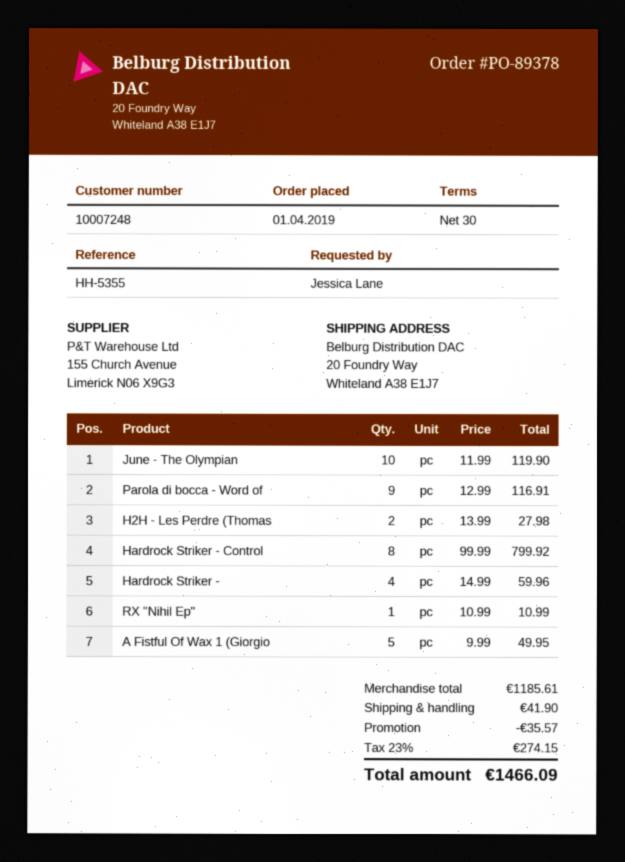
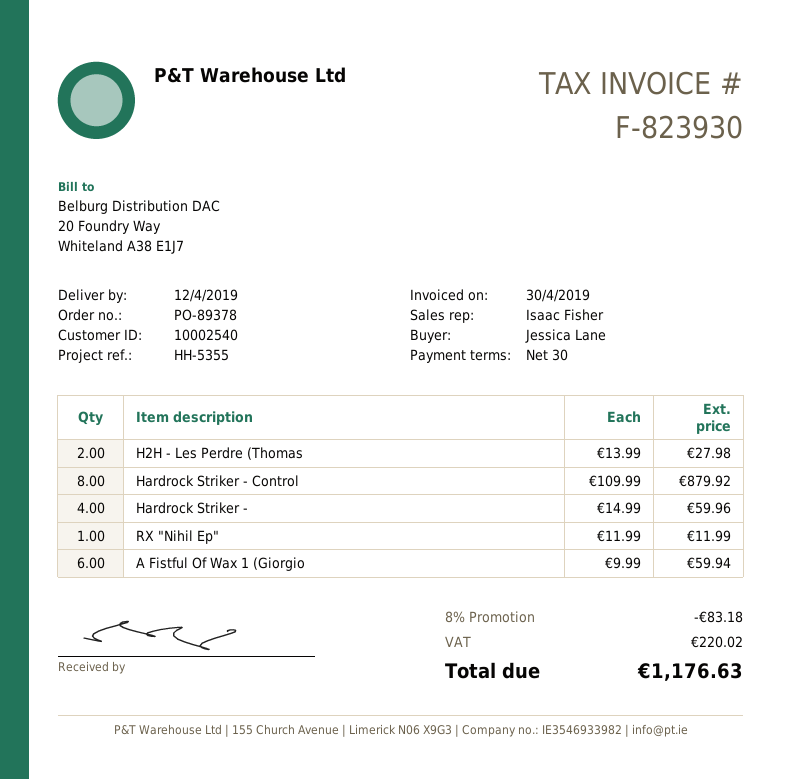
customer number: 10007248 -> 10002540
June - The Olympian: 10 x 11.99 = 119.90 -> none
Parola di bocca - Word of: 9 x 12.99 = 116.91 -> none
Hardrock Striker - Control: 8 x 99.99 = 799.92 -> 8 x 109.99 = 879.92
RX "Nihil Ep": 1 x 10.99 = 10.99 -> 1 x 11.99 = 11.99
A Fistful Of Wax 1 (Giorgio: 5 x 9.99 = 49.95 -> 6 x 9.99 = 59.94
discount: 35.57 -> 83.18
shipping: 41.90 -> none
tax: 274.15 -> 220.02
total: 1466.09 -> 1176.63

